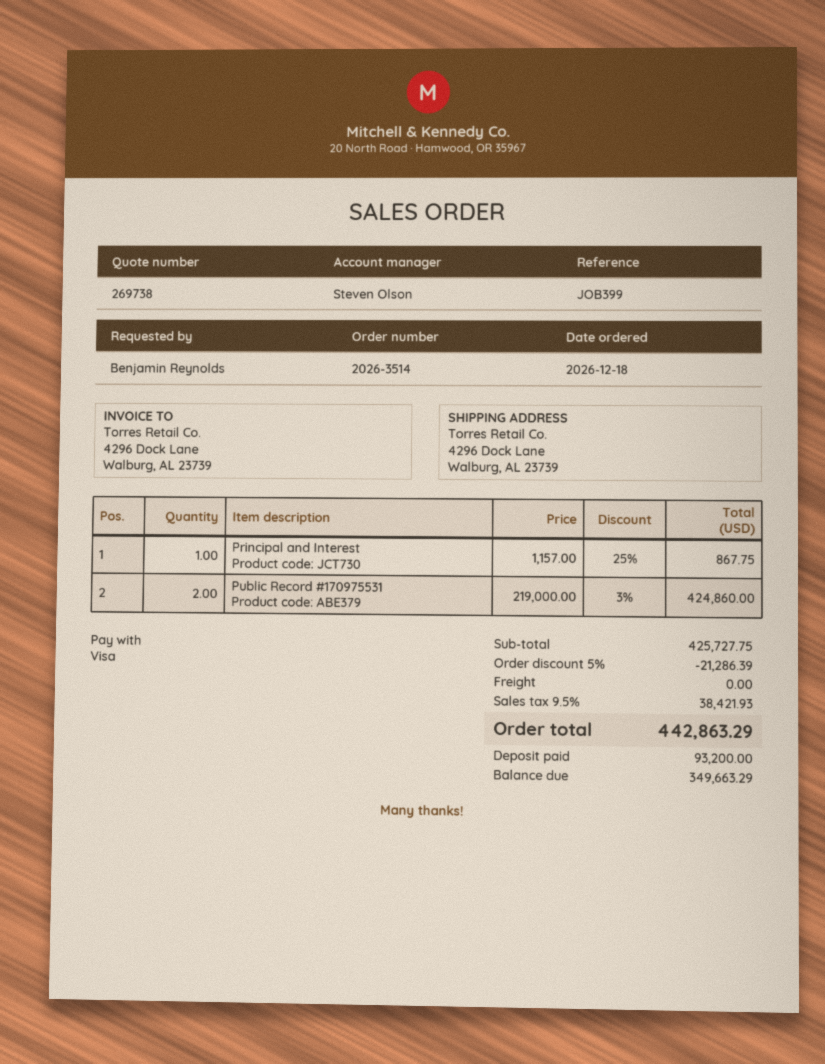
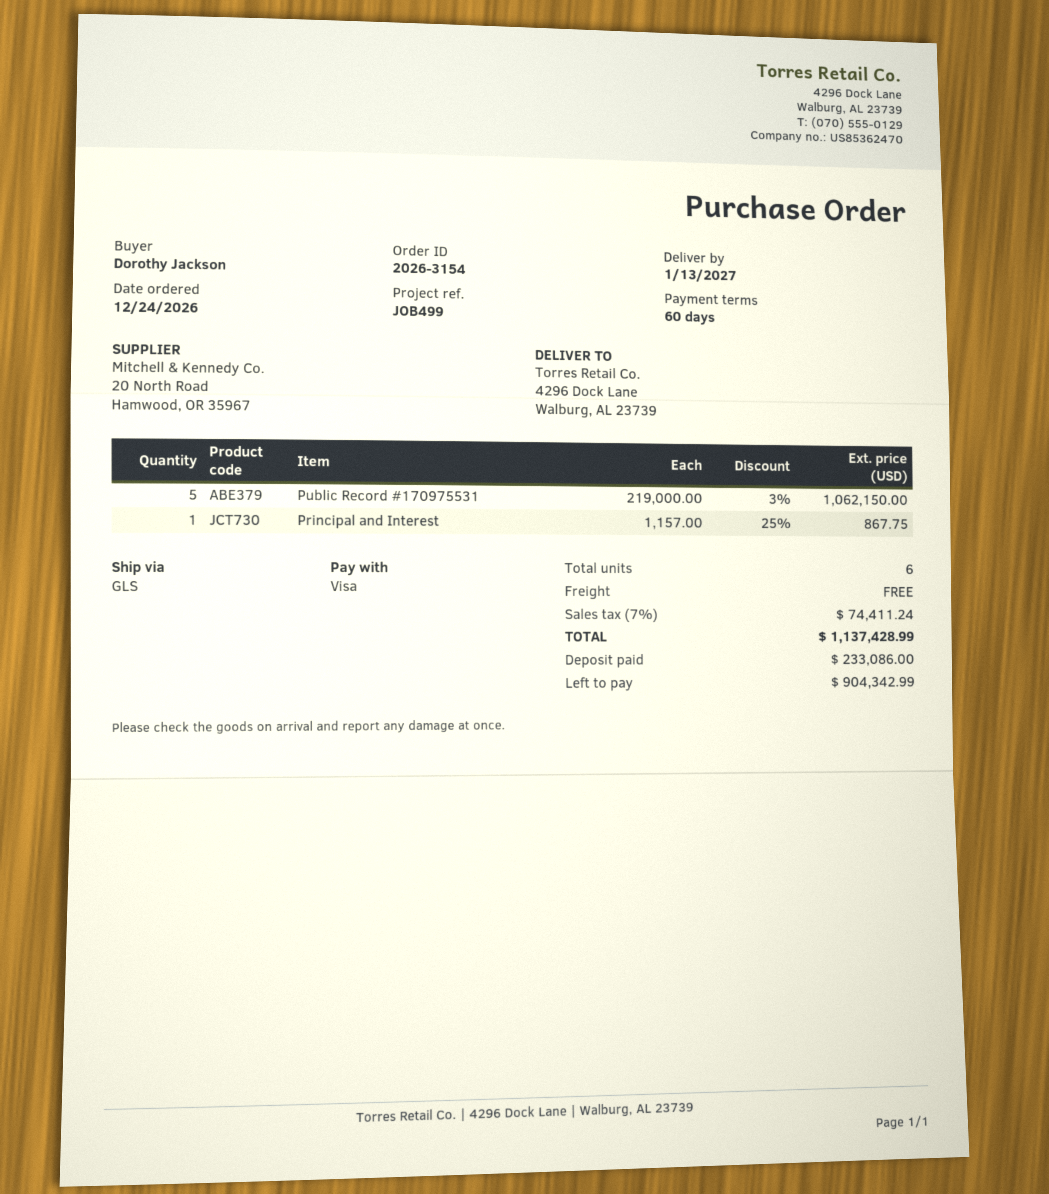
order number: 2026-3514 -> 2026-3154
order date: 2026-12-18 -> 2026-12-24
reference: JOB399 -> JOB499
ordered by: Benjamin Reynolds -> Dorothy Jackson
Public Record #170975531: 2 x 219000.00 - 3% = 424860.00 -> 5 x 219000.00 - 3% = 1062150.00
discount: 5% = 21286.39 -> none
tax: 9.5% = 38421.93 -> 7% = 74411.24
total: 442863.29 -> 1137428.99
deposit: 93200.00 -> 233086.00
balance: 349663.29 -> 904342.99

